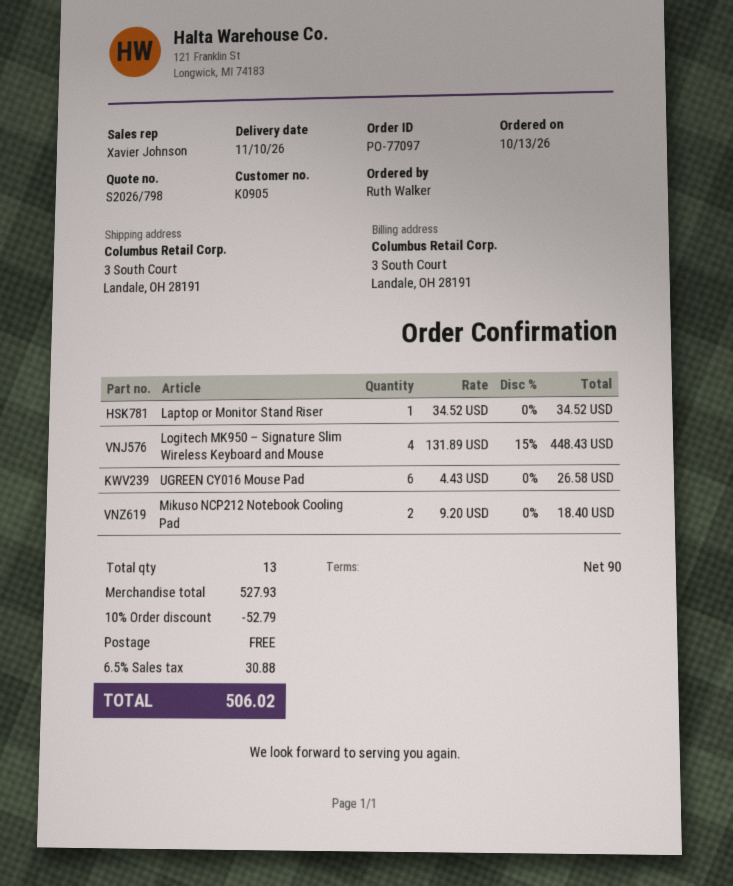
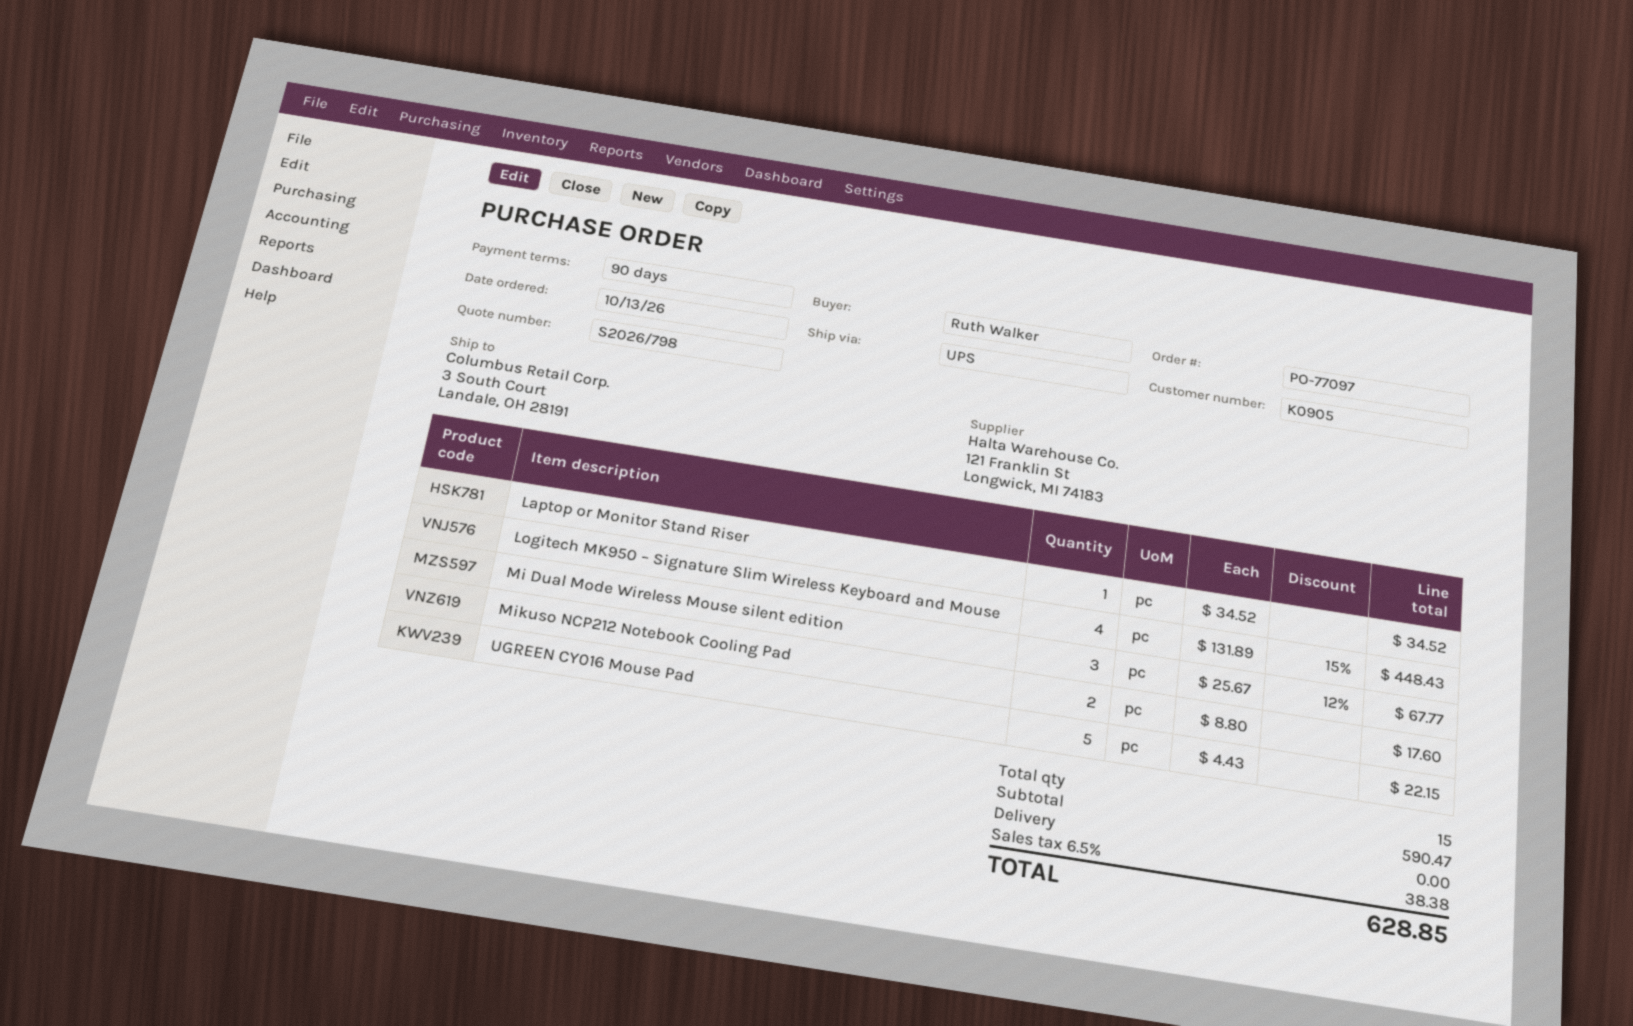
UGREEN CY016 Mouse Pad: 6 x 4.43 = 26.58 -> 5 x 4.43 = 22.15
Mikuso NCP212 Notebook Cooling Pad: 2 x 9.20 = 18.40 -> 2 x 8.80 = 17.60
Mi Dual Mode Wireless Mouse silent edition: none -> 3 x 25.67 - 12% = 67.77
total quantity: 13 -> 15
subtotal: 527.93 -> 590.47
discount: 10% = 52.79 -> none
tax: 6.5% = 30.88 -> 6.5% = 38.38
total: 506.02 -> 628.85

